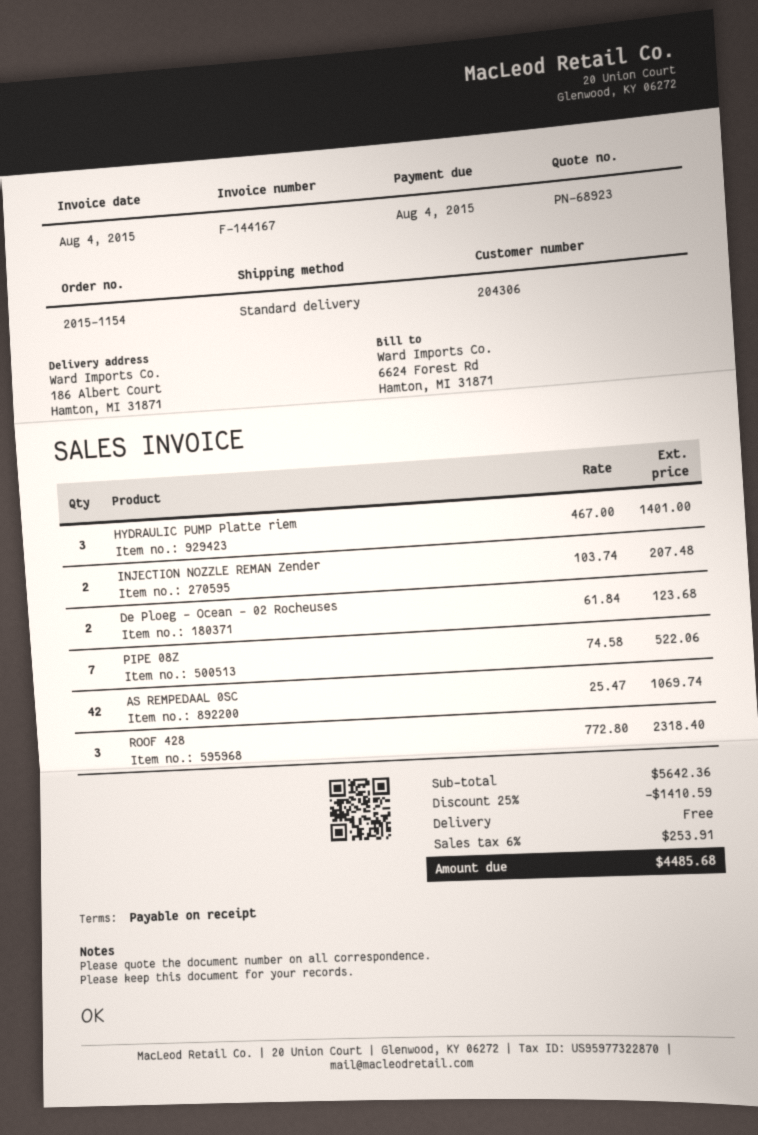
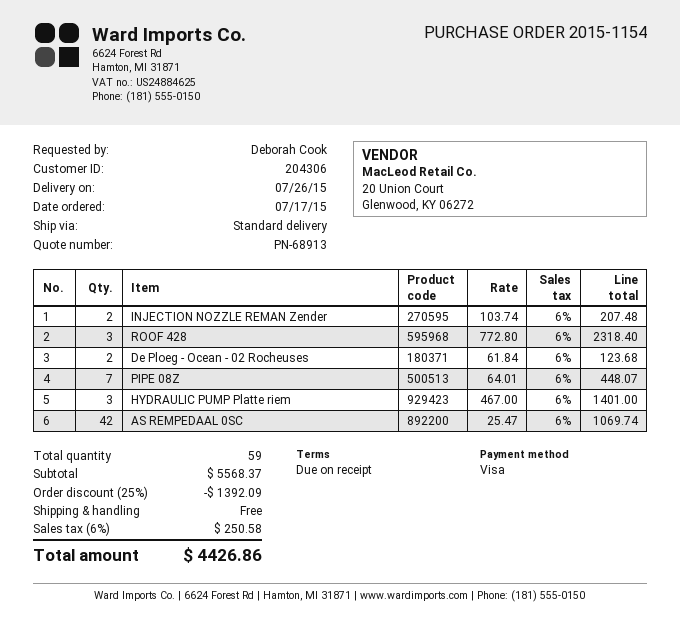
quote number: PN-68923 -> PN-68913
PIPE 08Z: 7 x 74.58 = 522.06 -> 7 x 64.01 = 448.07
subtotal: 5642.36 -> 5568.37
discount: 25% = 1410.59 -> 25% = 1392.09
tax: 6% = 253.91 -> 6% = 250.58
total: 4485.68 -> 4426.86

